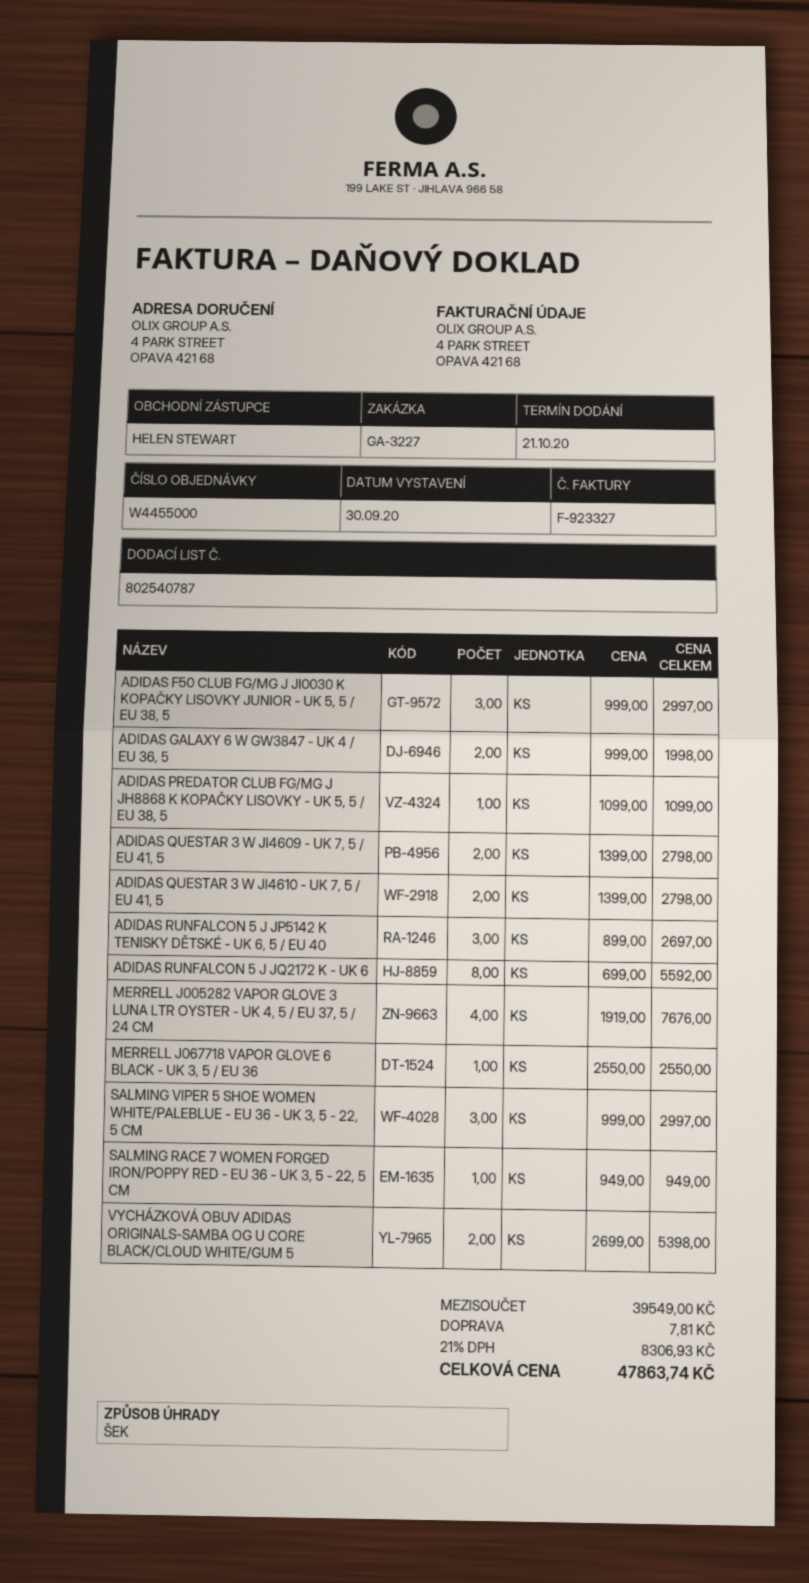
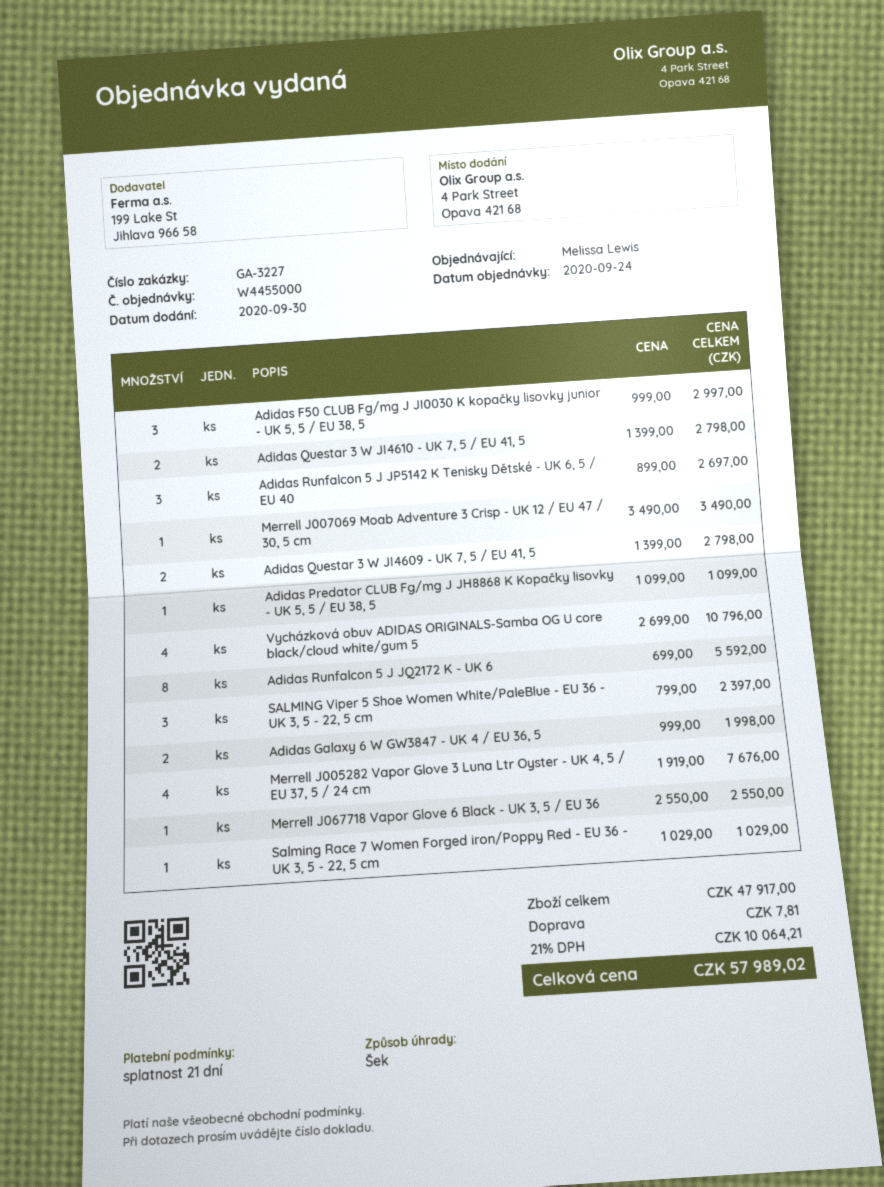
delivery date: 2020-10-21 -> 2020-09-30
SALMING VIPER 5 SHOE WOMEN WHITE/PALEBLUE - EU 36 - UK 3, 5 - 22, 5 CM: 3 x 999.00 = 2997.00 -> 3 x 799.00 = 2397.00
SALMING RACE 7 WOMEN FORGED IRON/POPPY RED - EU 36 - UK 3, 5 - 22, 5 CM: 1 x 949.00 = 949.00 -> 1 x 1029.00 = 1029.00
VYCHÁZKOVÁ OBUV ADIDAS ORIGINALS-SAMBA OG U CORE BLACK/CLOUD WHITE/GUM 5: 2 x 2699.00 = 5398.00 -> 4 x 2699.00 = 10796.00
Merrell J007069 Moab Adventure 3 Crisp - UK 12 / EU 47 / 30, 5 cm: none -> 1 x 3490.00 = 3490.00
subtotal: 39549.00 -> 47917.00
tax: 21% = 8306.93 -> 21% = 10064.21
total: 47863.74 -> 57989.02

